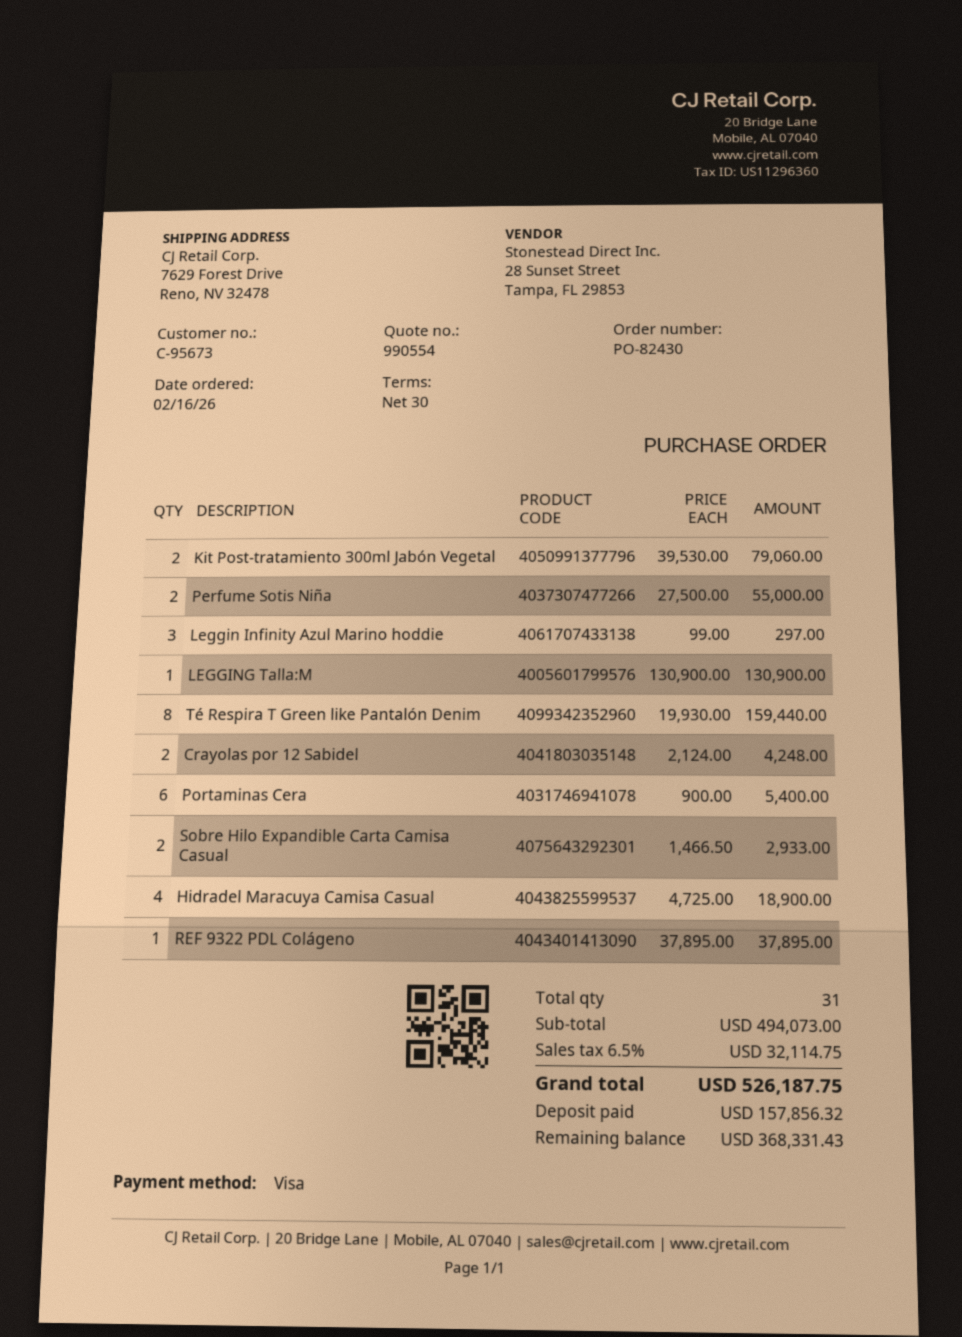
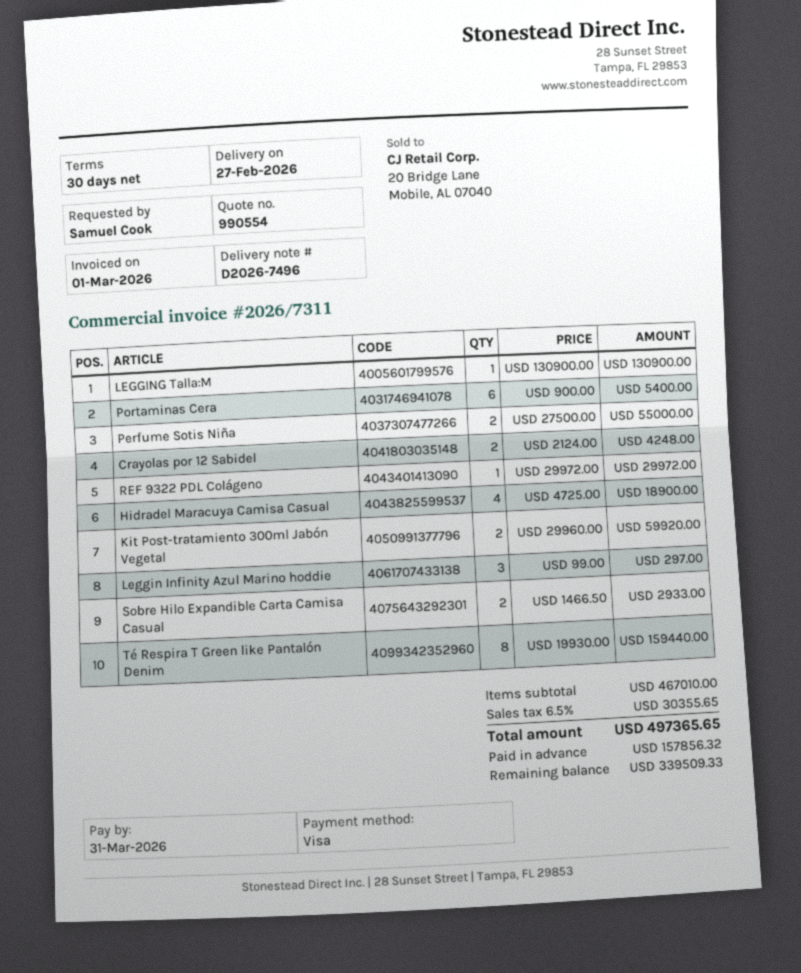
Kit Post-tratamiento 300ml Jabón Vegetal: 2 x 39530.00 = 79060.00 -> 2 x 29960.00 = 59920.00
REF 9322 PDL Colágeno: 1 x 37895.00 = 37895.00 -> 1 x 29972.00 = 29972.00
subtotal: 494073.00 -> 467010.00
tax: 6.5% = 32114.75 -> 6.5% = 30355.65
total: 526187.75 -> 497365.65
balance: 368331.43 -> 339509.33

